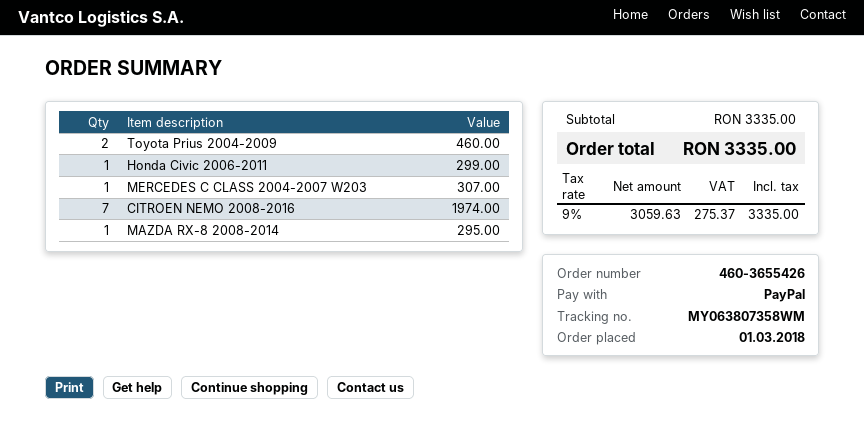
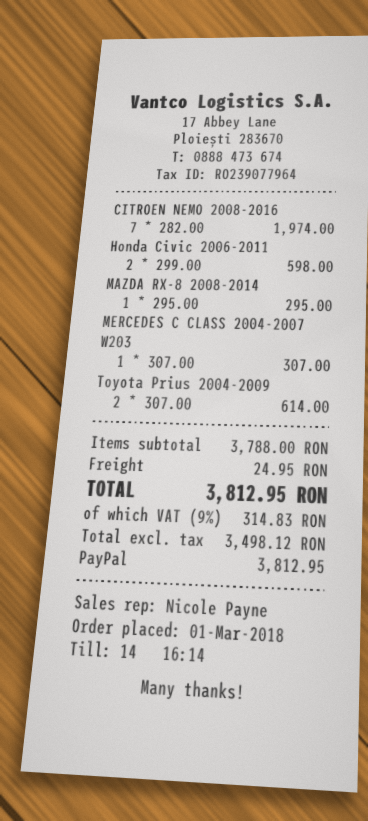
Toyota Prius 2004-2009: 2 for 460.00 -> 2 for 614.00
Honda Civic 2006-2011: 1 for 299.00 -> 2 for 598.00
subtotal: 3335.00 -> 3788.00
shipping: none -> 24.95
net: 3059.63 -> 3498.12
tax: 9% = 275.37 -> 9% = 314.83
total: 3335.00 -> 3812.95

